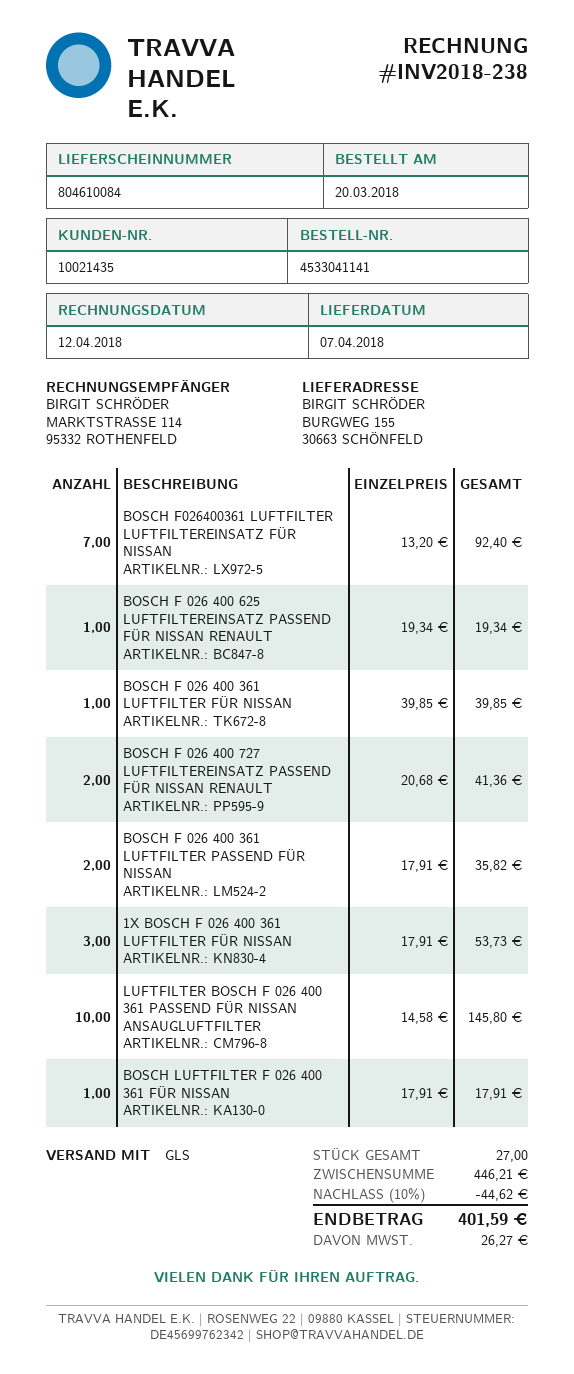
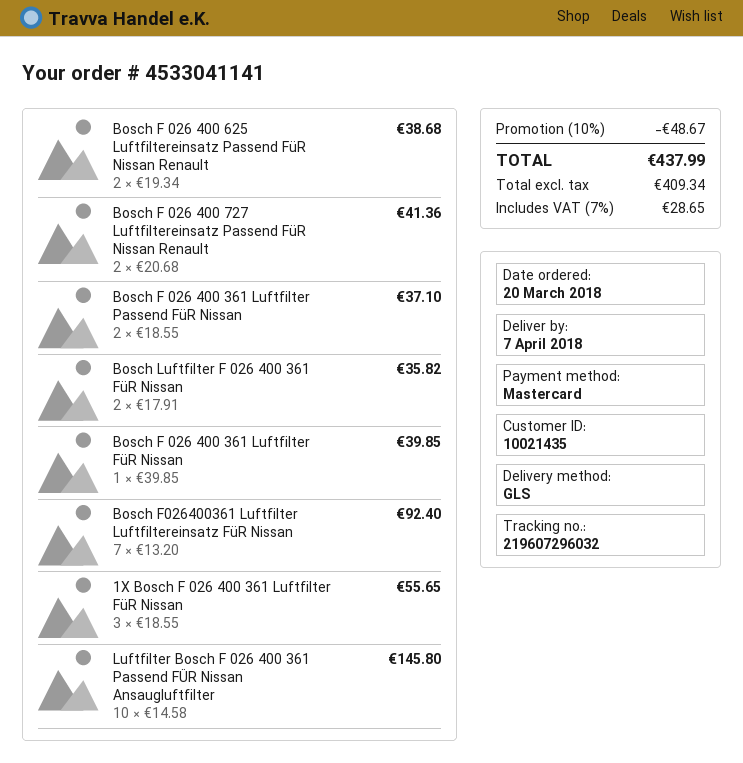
BOSCH F 026 400 625 LUFTFILTEREINSATZ PASSEND FÜR NISSAN RENAULT: 1 x 19.34 = 19.34 -> 2 x 19.34 = 38.68
BOSCH F 026 400 361 LUFTFILTER PASSEND FÜR NISSAN: 2 x 17.91 = 35.82 -> 2 x 18.55 = 37.10
1X BOSCH F 026 400 361 LUFTFILTER FÜR NISSAN: 3 x 17.91 = 53.73 -> 3 x 18.55 = 55.65
BOSCH LUFTFILTER F 026 400 361 FÜR NISSAN: 1 x 17.91 = 17.91 -> 2 x 17.91 = 35.82
discount: 10% = 44.62 -> 10% = 48.67
tax: 26.27 -> 28.65
total: 401.59 -> 437.99

